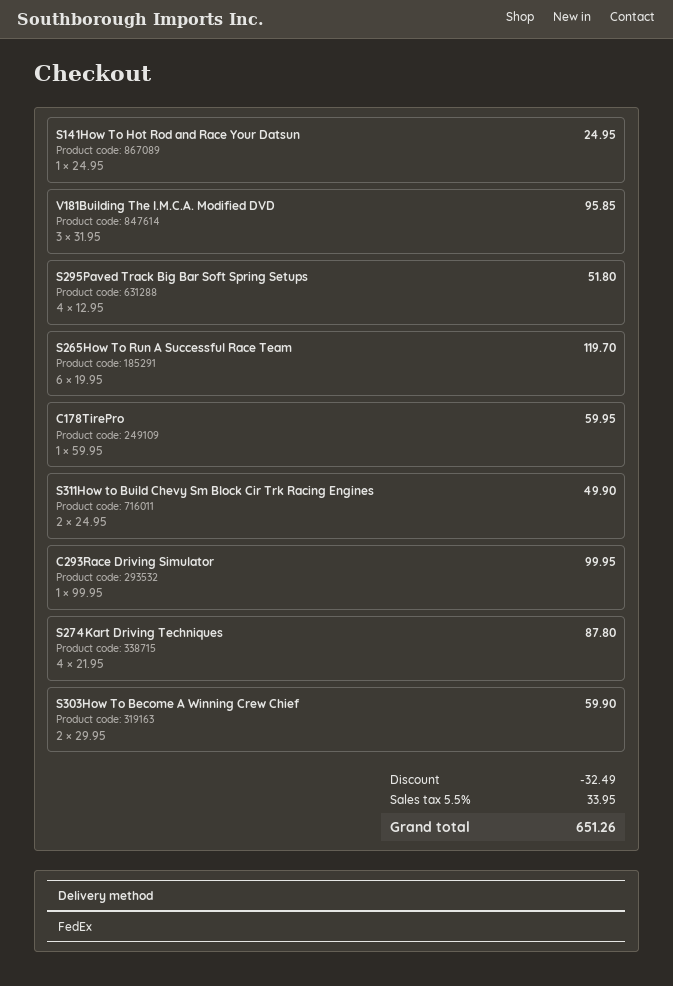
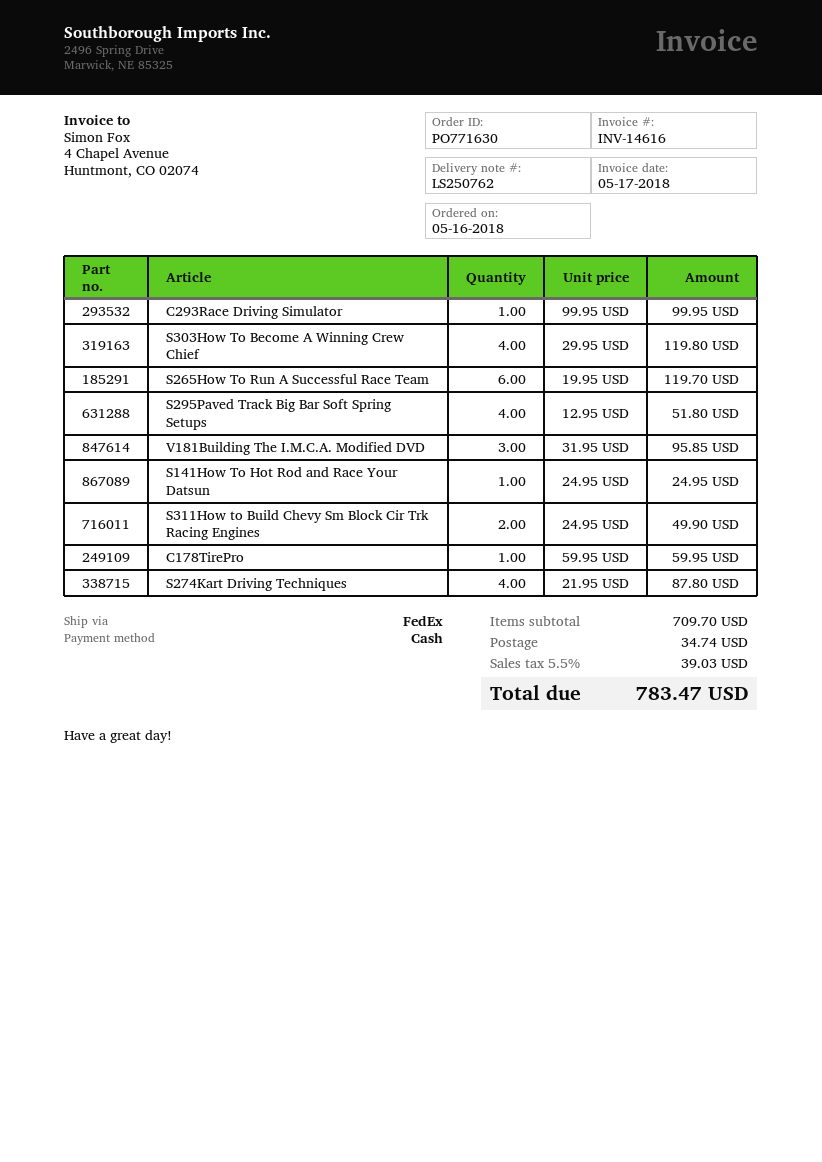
S303How To Become A Winning Crew Chief: 2 x 29.95 = 59.90 -> 4 x 29.95 = 119.80
discount: 32.49 -> none
shipping: none -> 34.74
tax: 5.5% = 33.95 -> 5.5% = 39.03
total: 651.26 -> 783.47

